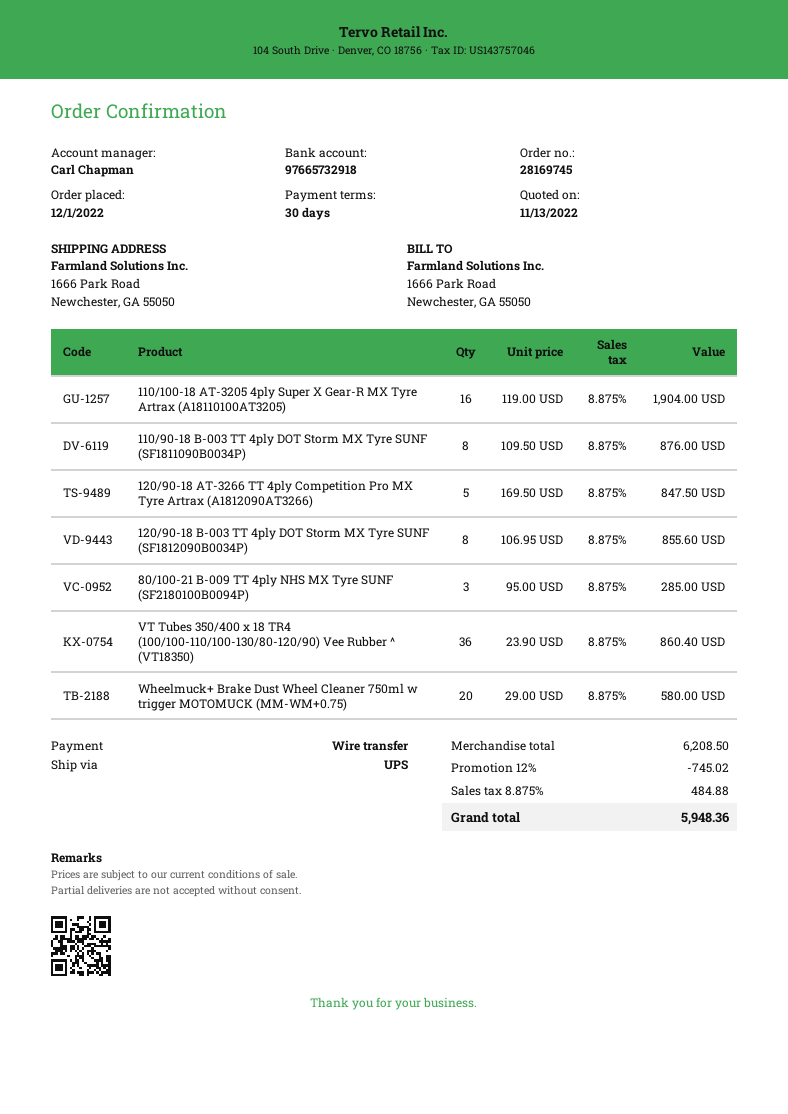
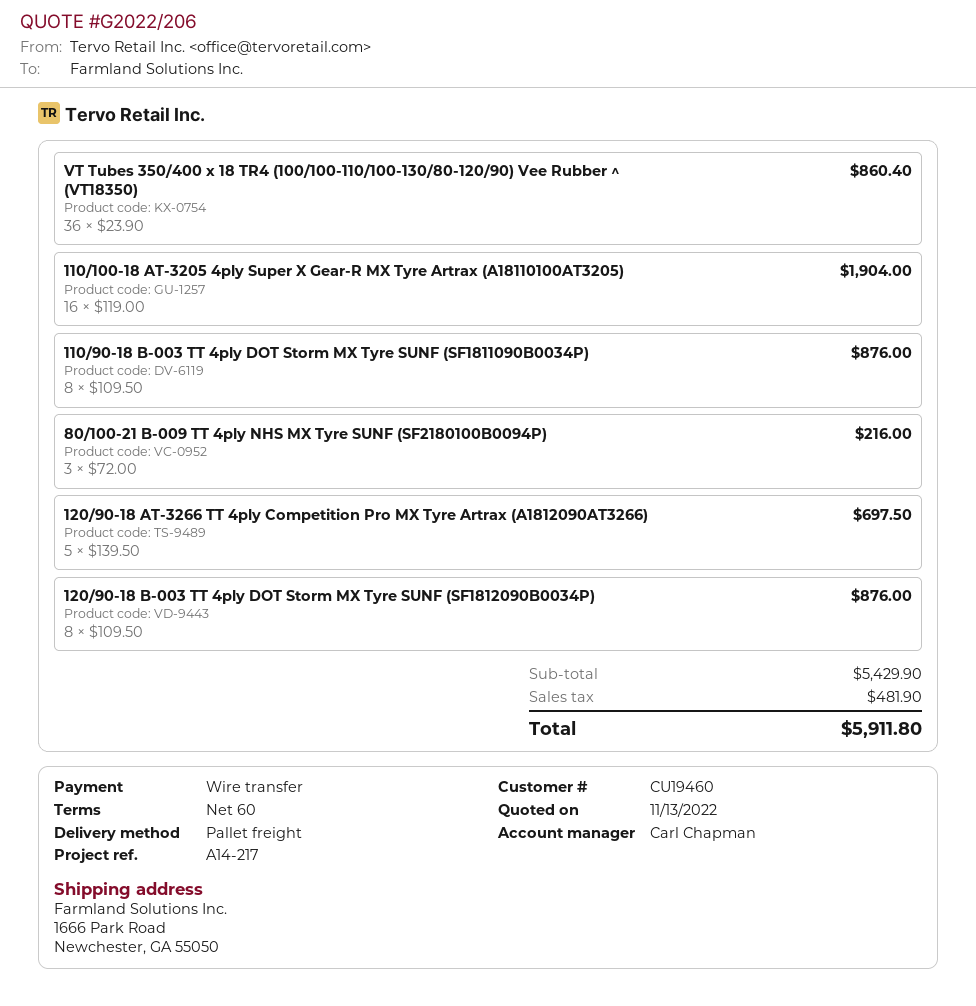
payment terms: 30 days -> 60 days
shipping method: UPS -> pallet freight
120/90-18 AT-3266 TT 4ply Competition Pro MX Tyre Artrax (A1812090AT3266): 5 x 169.50 = 847.50 -> 5 x 139.50 = 697.50
120/90-18 B-003 TT 4ply DOT Storm MX Tyre SUNF (SF1812090B0034P): 8 x 106.95 = 855.60 -> 8 x 109.50 = 876.00
80/100-21 B-009 TT 4ply NHS MX Tyre SUNF (SF2180100B0094P): 3 x 95.00 = 285.00 -> 3 x 72.00 = 216.00
Wheelmuck+ Brake Dust Wheel Cleaner 750ml w trigger MOTOMUCK (MM-WM+0.75): 20 x 29.00 = 580.00 -> none
subtotal: 6208.50 -> 5429.90
discount: 12% = 745.02 -> none
tax: 484.88 -> 481.90
total: 5948.36 -> 5911.80

